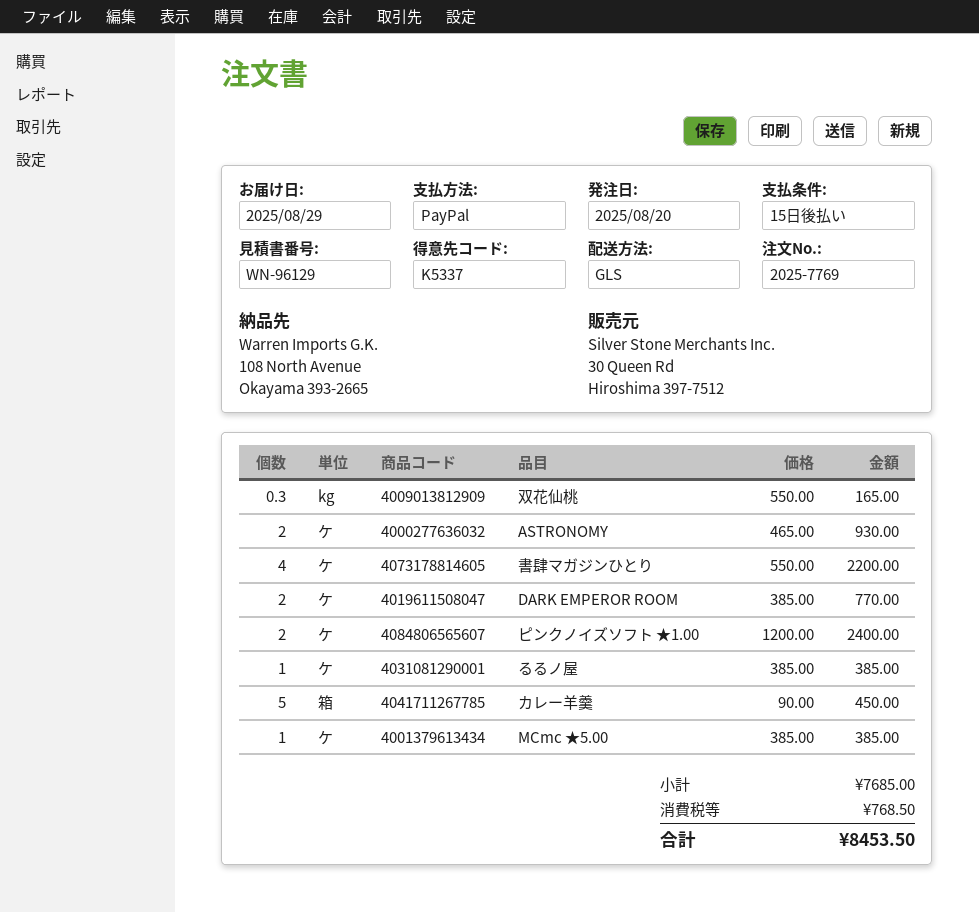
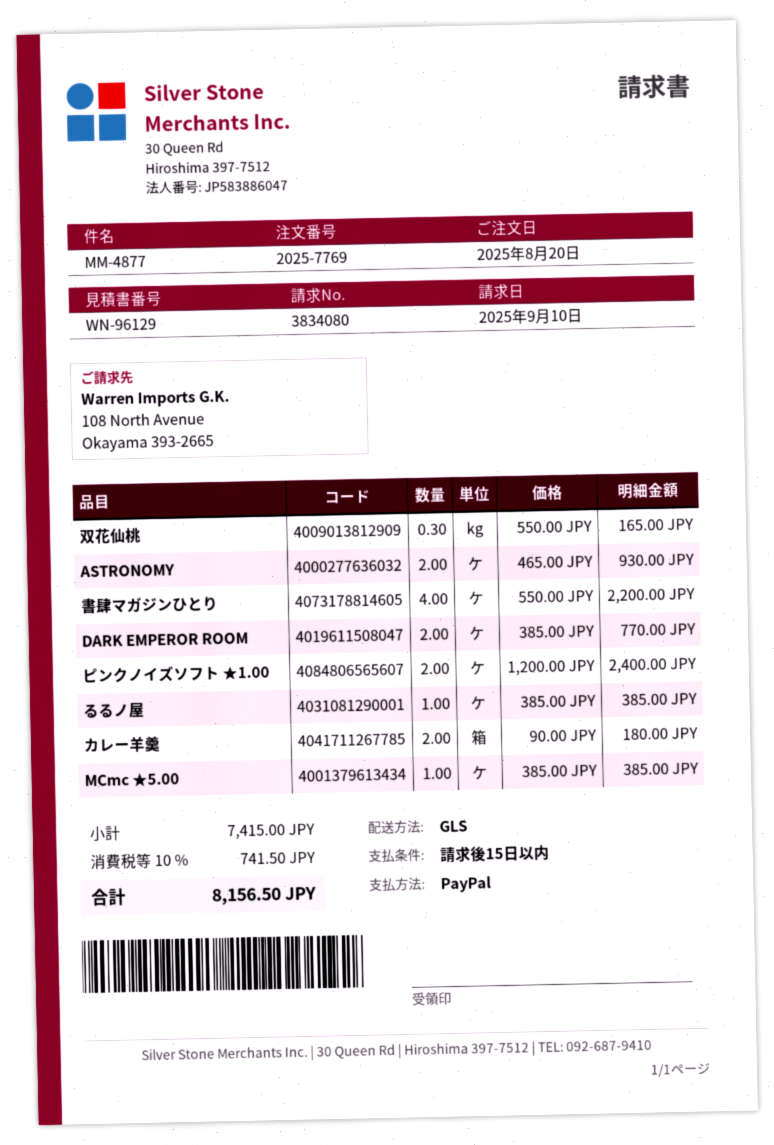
カレー羊羹: 5 x 90.00 = 450.00 -> 2 x 90.00 = 180.00
subtotal: 7685.00 -> 7415.00
tax: 768.50 -> 741.50
total: 8453.50 -> 8156.50

